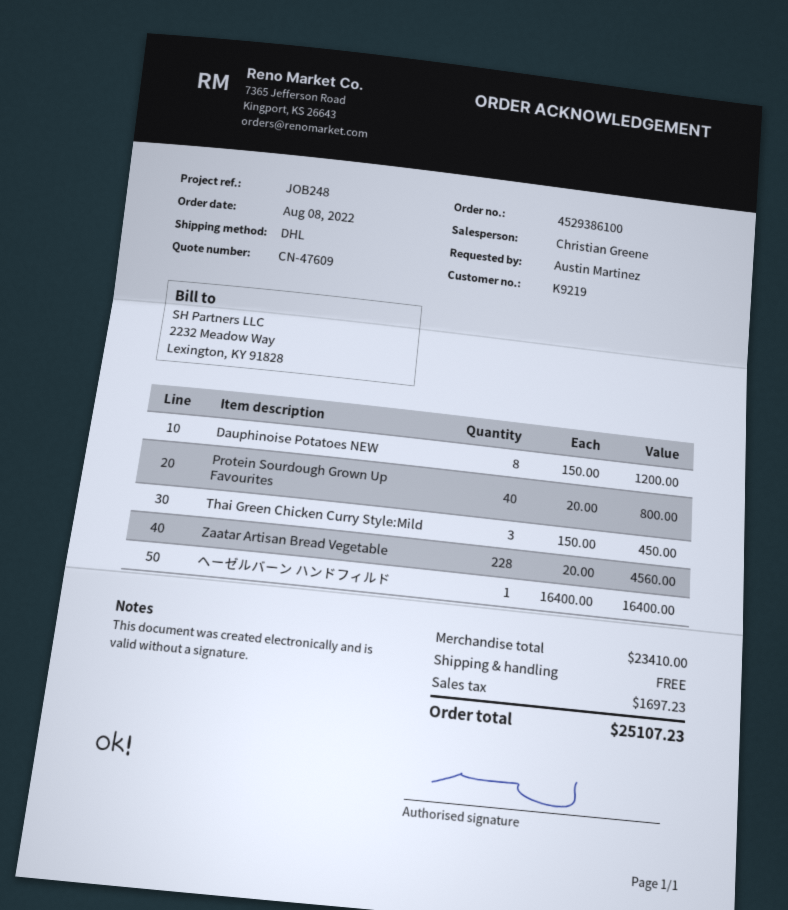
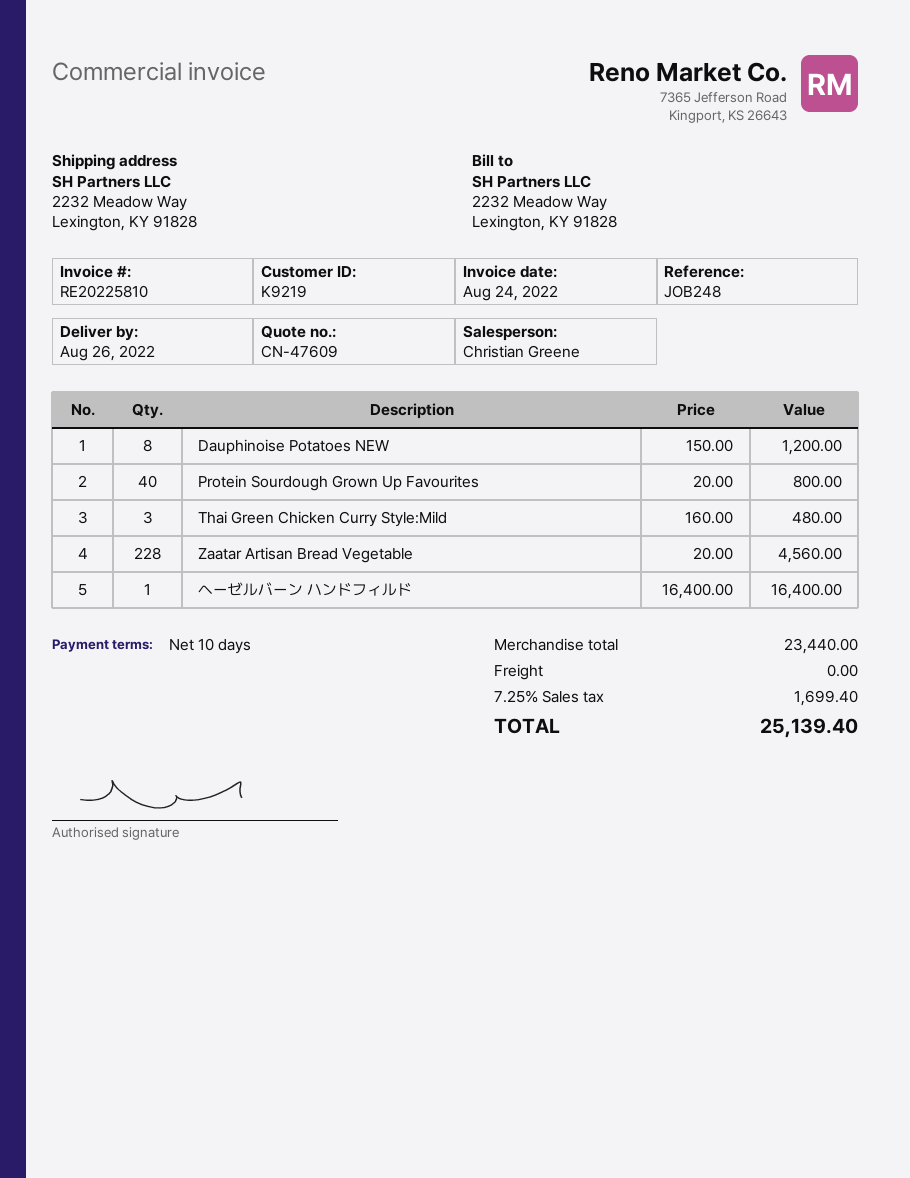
Thai Green Chicken Curry Style:Mild: 3 x 150.00 = 450.00 -> 3 x 160.00 = 480.00
subtotal: 23410.00 -> 23440.00
tax: 1697.23 -> 1699.40
total: 25107.23 -> 25139.40

